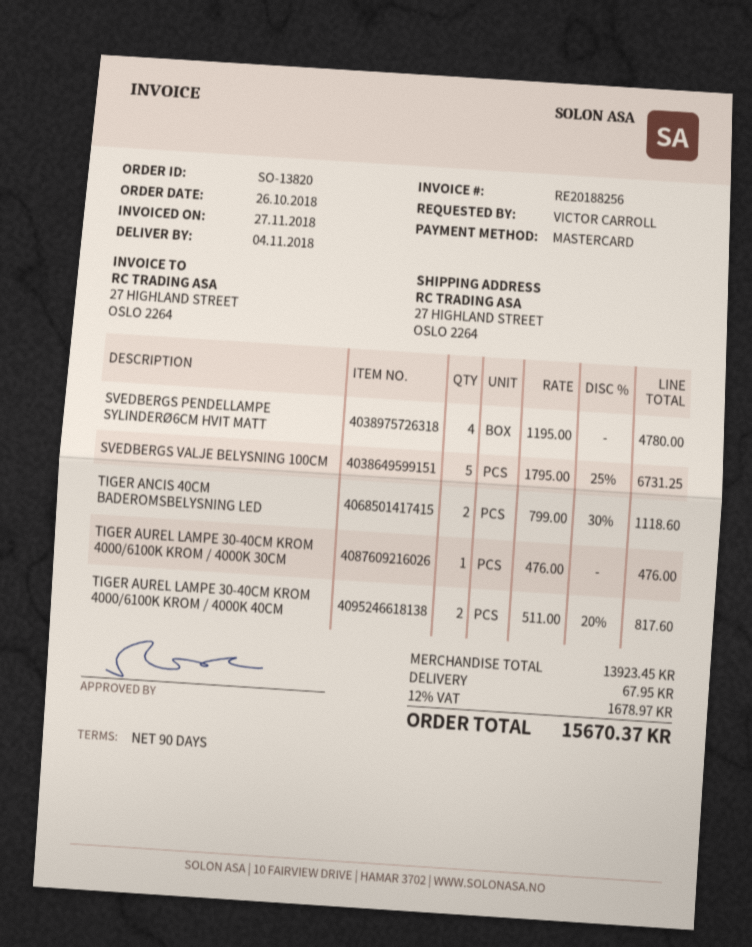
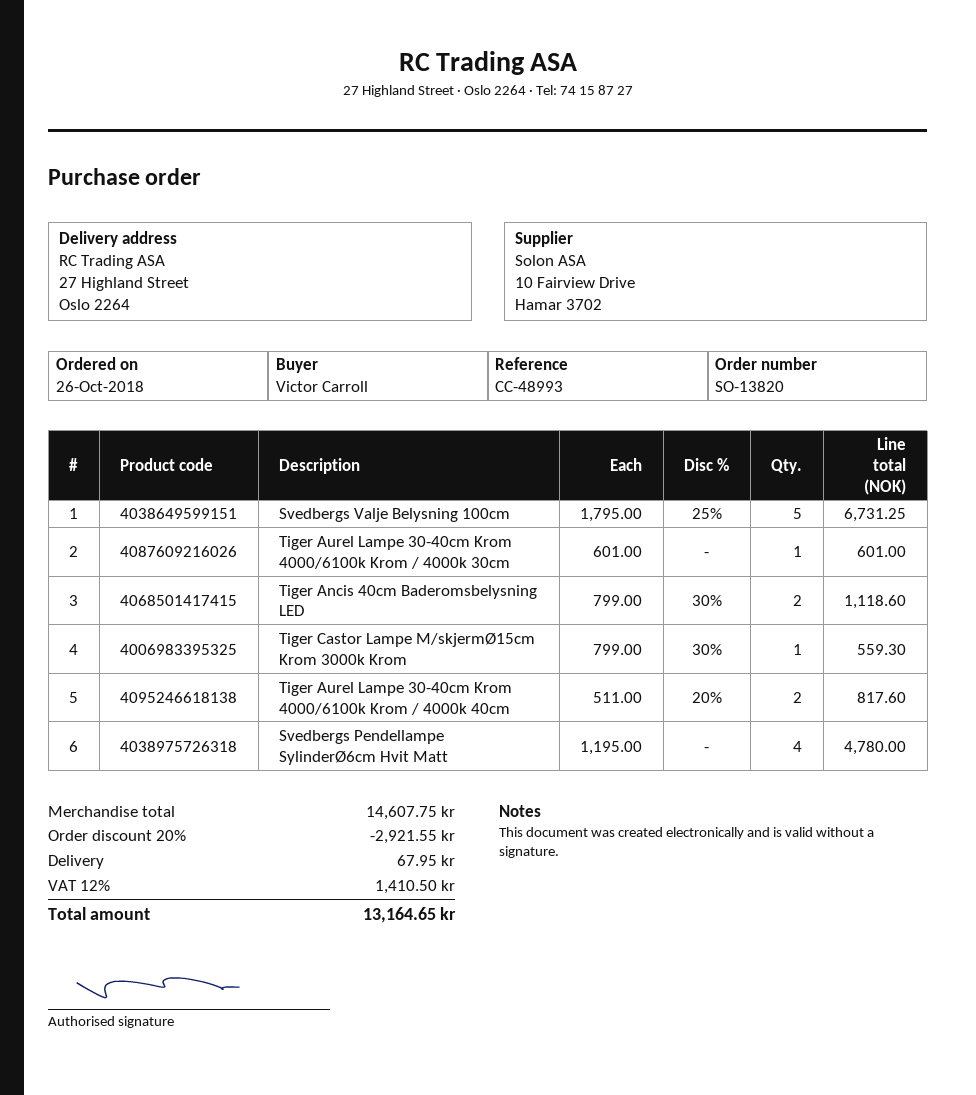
TIGER AUREL LAMPE 30-40CM KROM 4000/6100K KROM / 4000K 30CM: 1 x 476.00 = 476.00 -> 1 x 601.00 = 601.00
Tiger Castor Lampe M/skjermØ15cm Krom 3000k Krom: none -> 1 x 799.00 - 30% = 559.30
subtotal: 13923.45 -> 14607.75
discount: none -> 20% = 2921.55
tax: 12% = 1678.97 -> 12% = 1410.50
total: 15670.37 -> 13164.65

